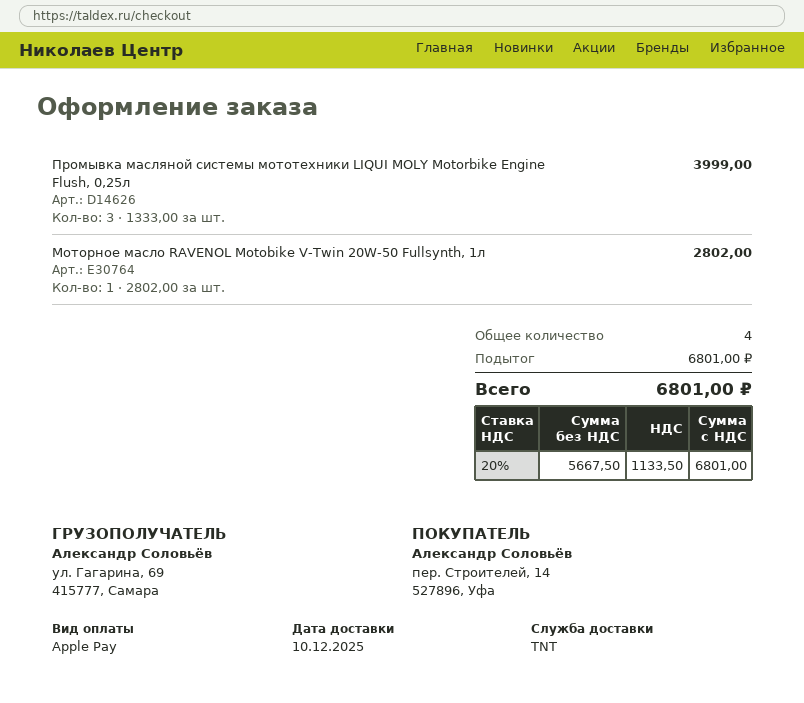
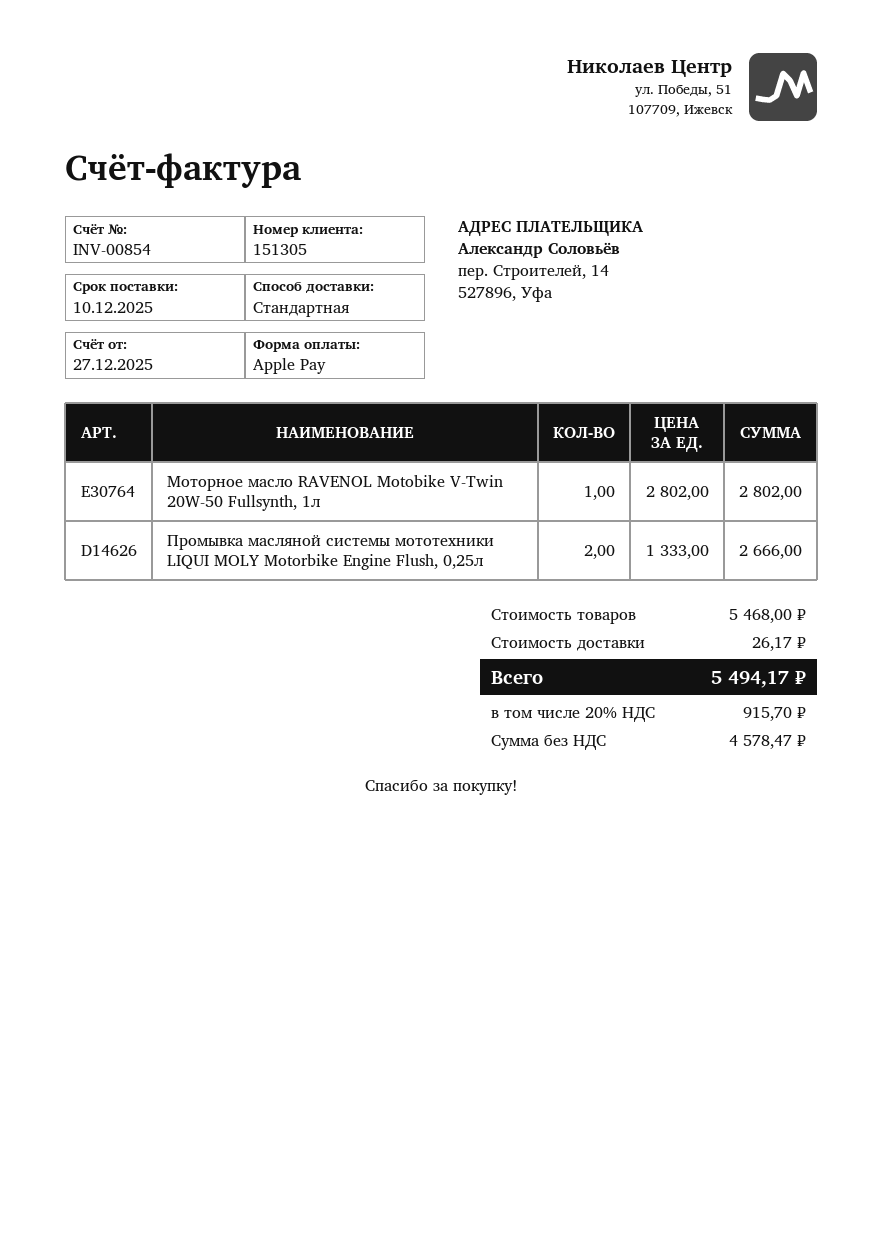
shipping method: TNT -> standard
Промывка масляной системы мототехники LIQUI MOLY Motorbike Engine Flush, 0,25л: 3 x 1333.00 = 3999.00 -> 2 x 1333.00 = 2666.00
subtotal: 6801.00 -> 5468.00
shipping: none -> 26.17
net: 5667.50 -> 4578.47
tax: 20% = 1133.50 -> 20% = 915.70
total: 6801.00 -> 5494.17

